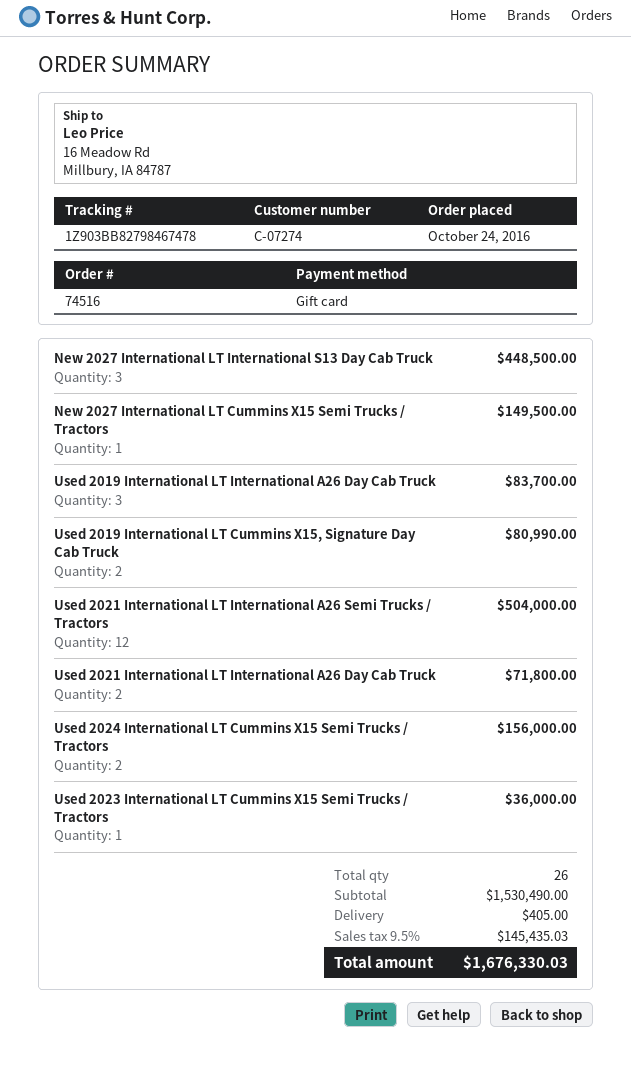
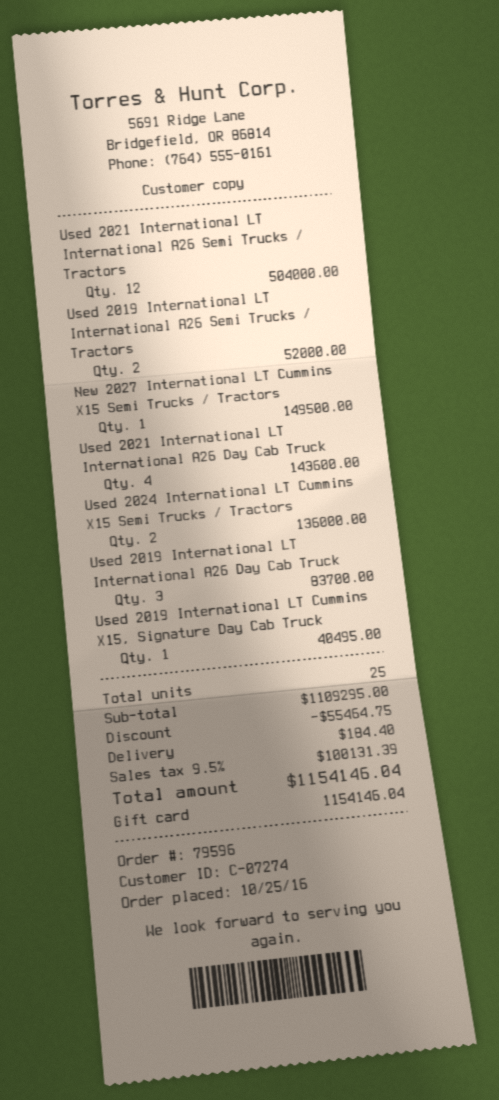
order number: 74516 -> 79596
order date: 2016-10-24 -> 2016-10-25
New 2027 International LT International S13 Day Cab Truck: 3 for 448500.00 -> none
Used 2019 International LT Cummins X15, Signature Day Cab Truck: 2 for 80990.00 -> 1 for 40495.00
Used 2021 International LT International A26 Day Cab Truck: 2 for 71800.00 -> 4 for 143600.00
Used 2024 International LT Cummins X15 Semi Trucks / Tractors: 2 for 156000.00 -> 2 for 136000.00
Used 2023 International LT Cummins X15 Semi Trucks / Tractors: 1 for 36000.00 -> none
Used 2019 International LT International A26 Semi Trucks / Tractors: none -> 2 for 52000.00
total quantity: 26 -> 25
subtotal: 1530490.00 -> 1109295.00
discount: none -> 55464.75
shipping: 405.00 -> 184.40
tax: 9.5% = 145435.03 -> 9.5% = 100131.39
total: 1676330.03 -> 1154146.04

